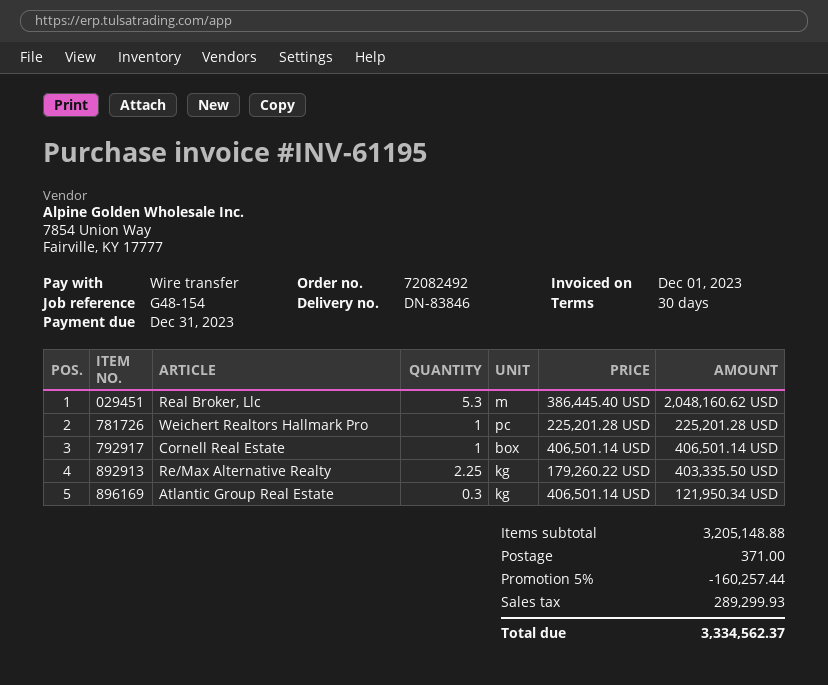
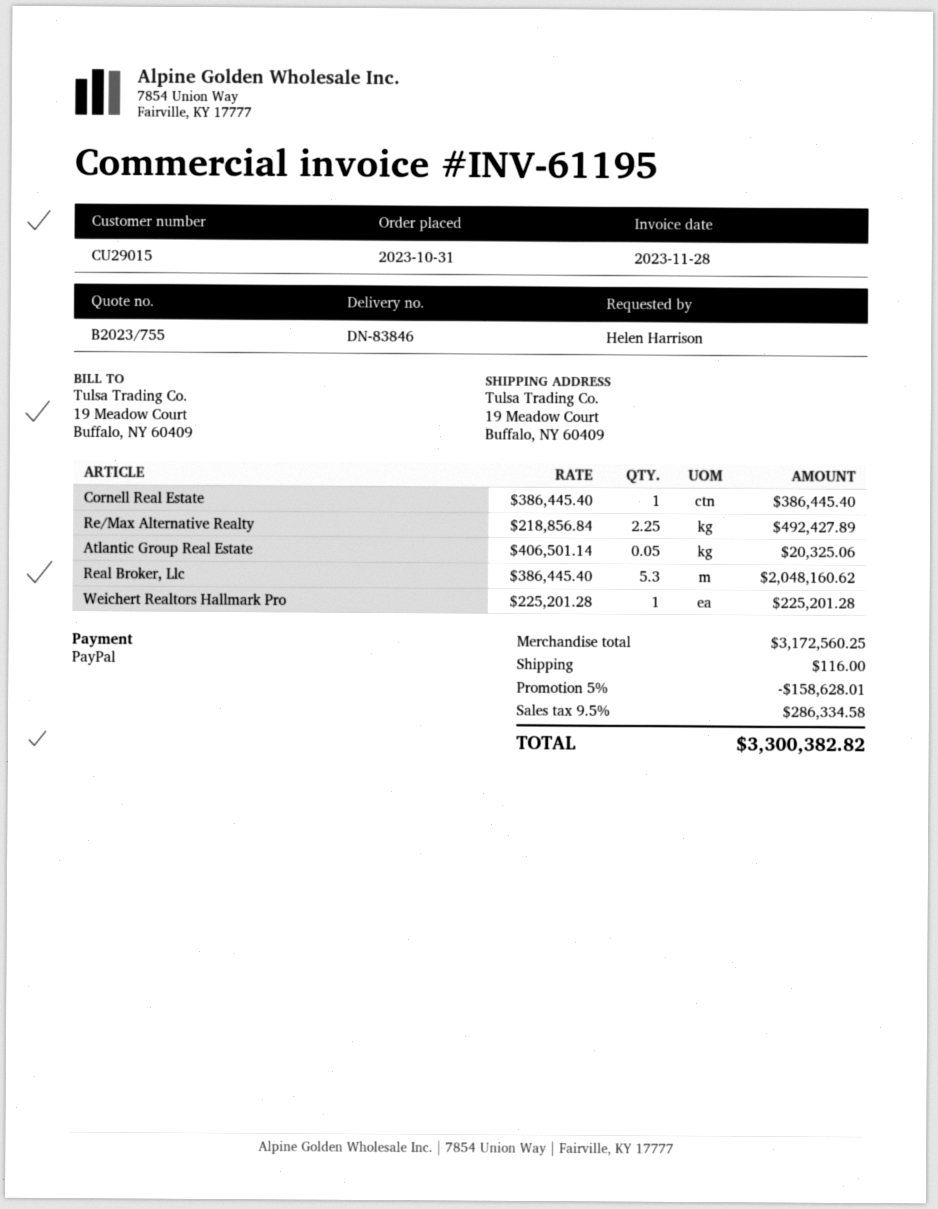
invoice date: 2023-12-01 -> 2023-11-28
payment method: bank transfer -> PayPal
Cornell Real Estate: 1 x 406501.14 = 406501.14 -> 1 x 386445.40 = 386445.40
Re/Max Alternative Realty: 2.25 x 179260.22 = 403335.50 -> 2.25 x 218856.84 = 492427.89
Atlantic Group Real Estate: 0.3 x 406501.14 = 121950.34 -> 0.05 x 406501.14 = 20325.06
subtotal: 3205148.88 -> 3172560.25
discount: 5% = 160257.44 -> 5% = 158628.01
shipping: 371.00 -> 116.00
tax: 289299.93 -> 286334.58
total: 3334562.37 -> 3300382.82

